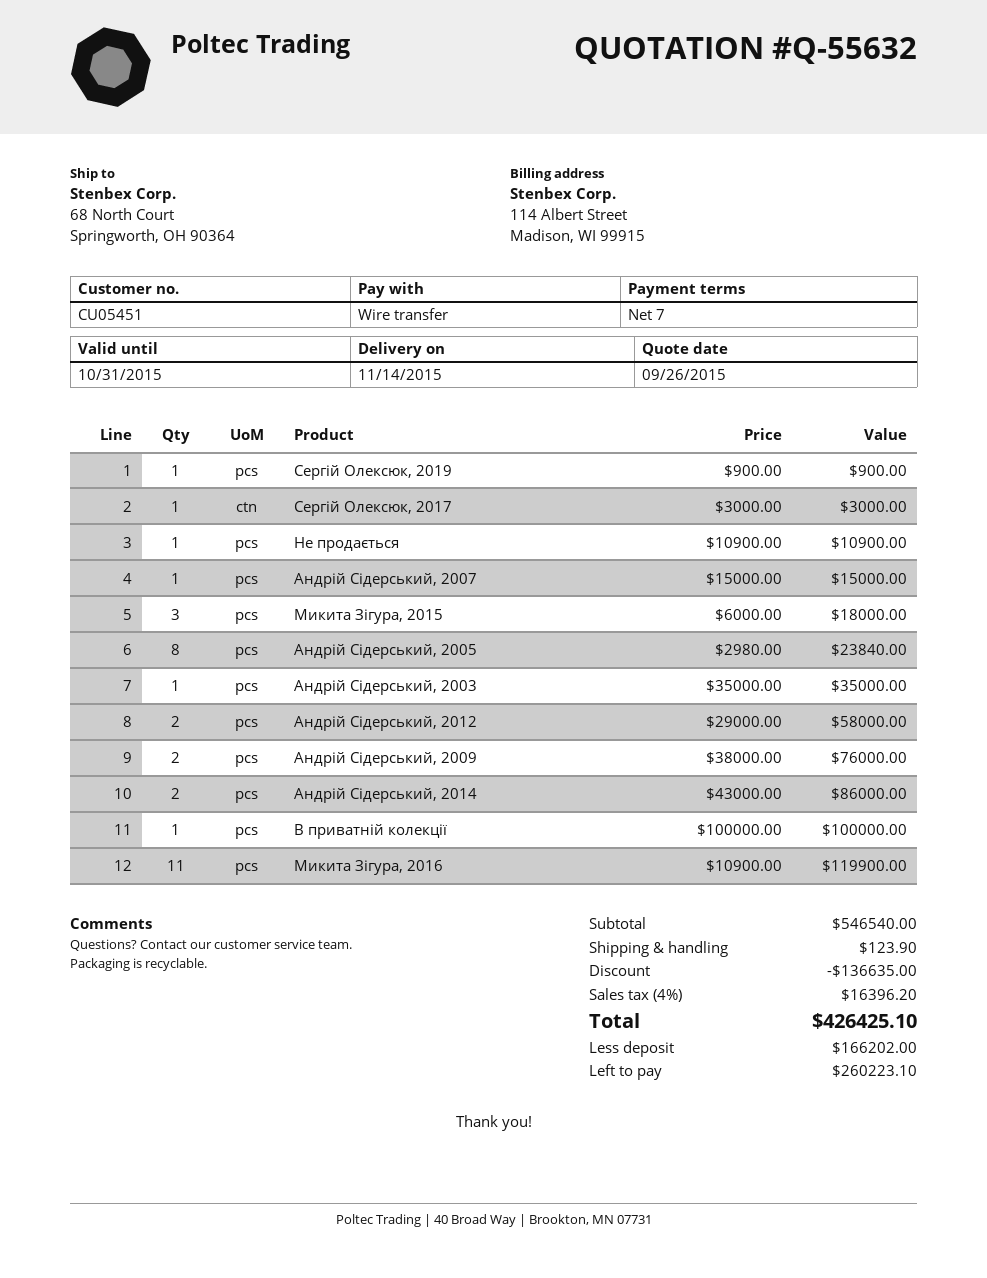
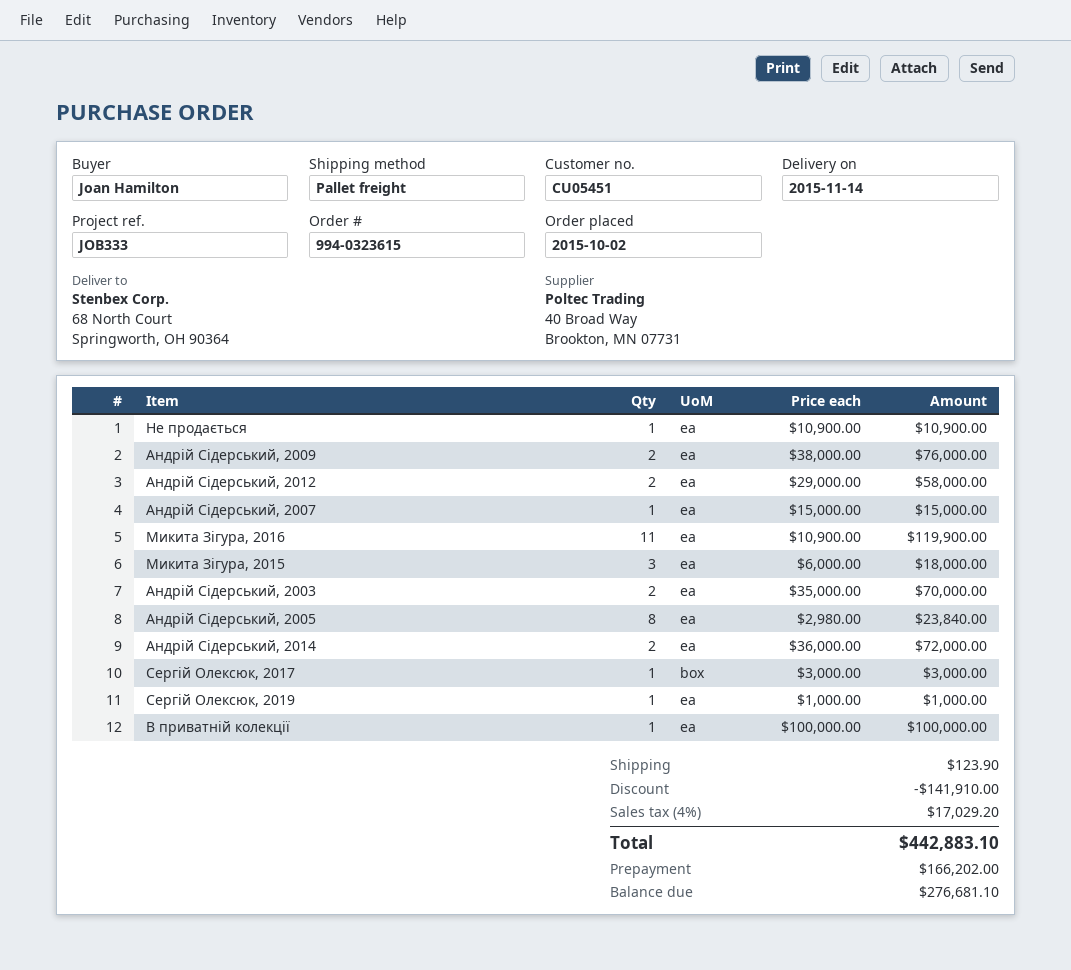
Сергій Олексюк, 2019: 1 x 900.00 = 900.00 -> 1 x 1000.00 = 1000.00
Андрій Сідерський, 2003: 1 x 35000.00 = 35000.00 -> 2 x 35000.00 = 70000.00
Андрій Сідерський, 2014: 2 x 43000.00 = 86000.00 -> 2 x 36000.00 = 72000.00
discount: 136635.00 -> 141910.00
tax: 4% = 16396.20 -> 4% = 17029.20
total: 426425.10 -> 442883.10
balance: 260223.10 -> 276681.10

